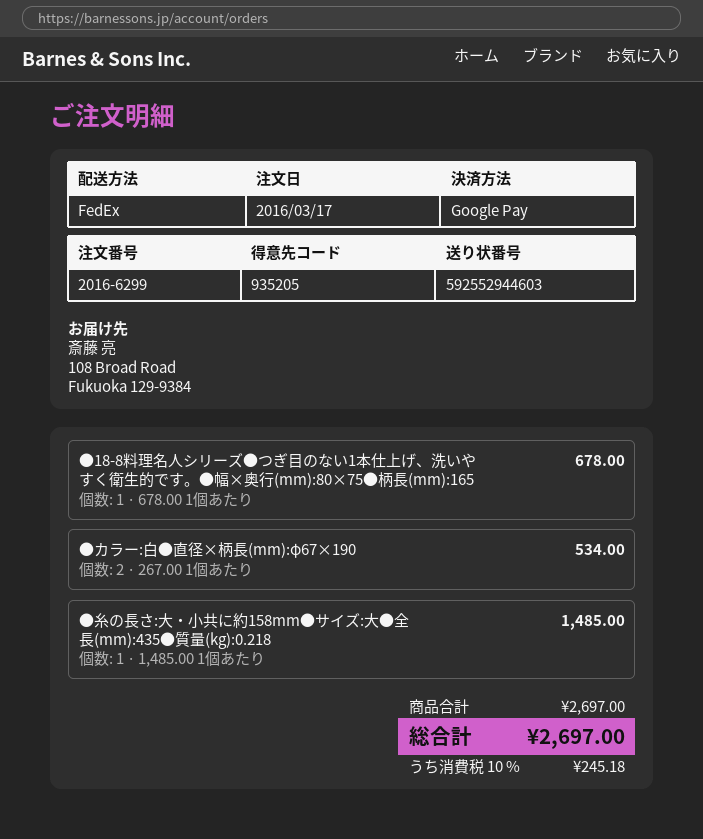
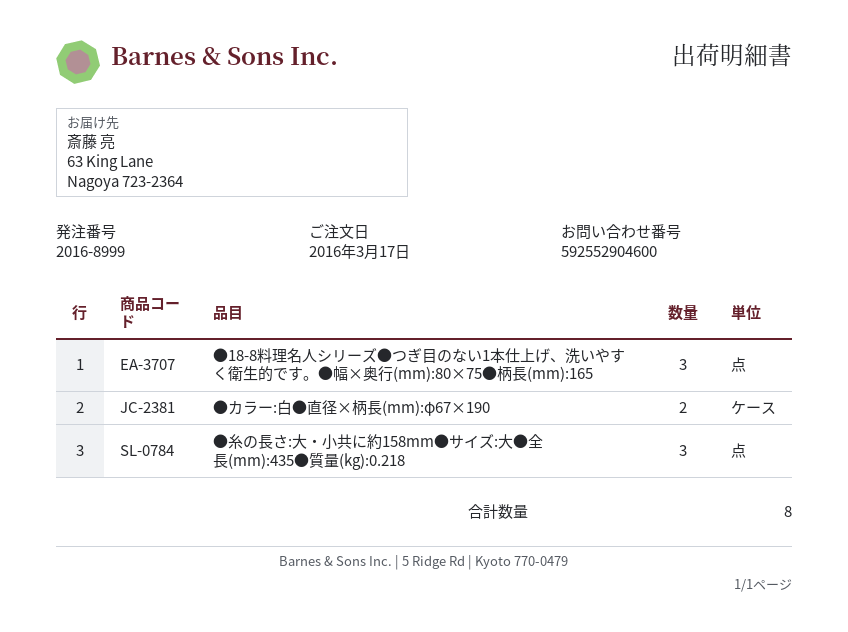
order number: 2016-6299 -> 2016-8999
tracking number: 592552944603 -> 592552904600
ship to: 108 Broad Road, Fukuoka 129-9384 -> 63 King Lane, Nagoya 723-2364
●18-8料理名人シリーズ●つぎ目のない1本仕上げ、洗いやすく衛生的です。●幅×奥行(mm):80×75●柄長(mm):165: 1 -> 3
●糸の長さ:大・小共に約158mm●サイズ:大●全長(mm):435●質量(kg):0.218: 1 -> 3

